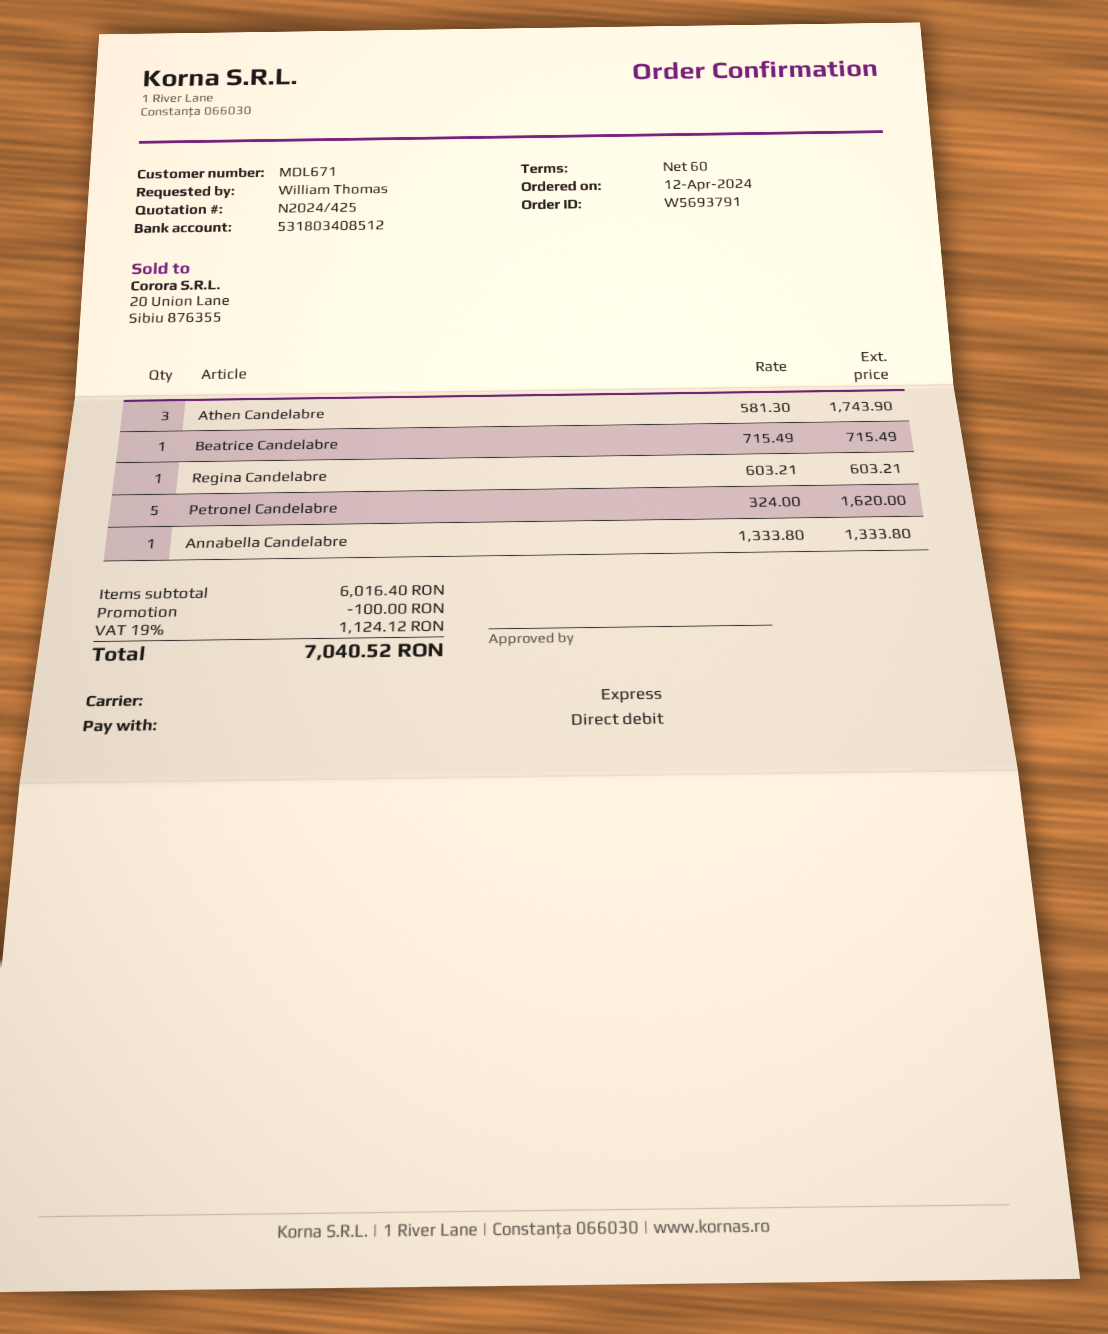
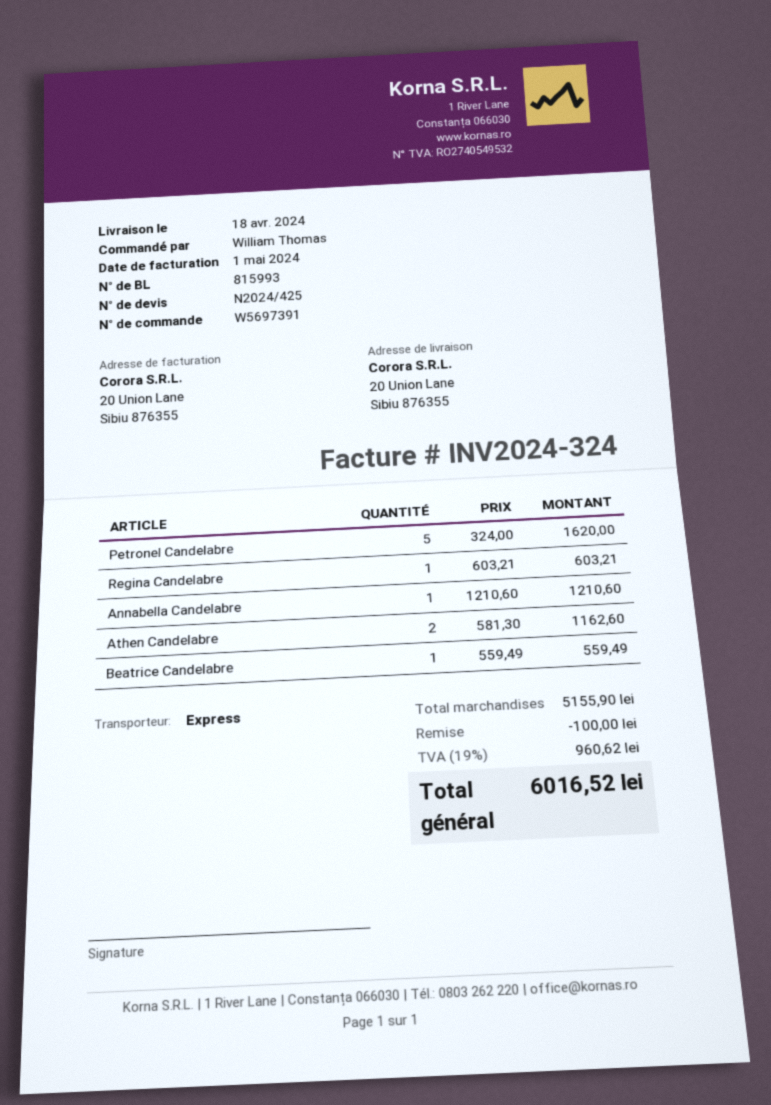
order number: W5693791 -> W5697391
Athen Candelabre: 3 x 581.30 = 1743.90 -> 2 x 581.30 = 1162.60
Beatrice Candelabre: 1 x 715.49 = 715.49 -> 1 x 559.49 = 559.49
Annabella Candelabre: 1 x 1333.80 = 1333.80 -> 1 x 1210.60 = 1210.60
subtotal: 6016.40 -> 5155.90
tax: 19% = 1124.12 -> 19% = 960.62
total: 7040.52 -> 6016.52

